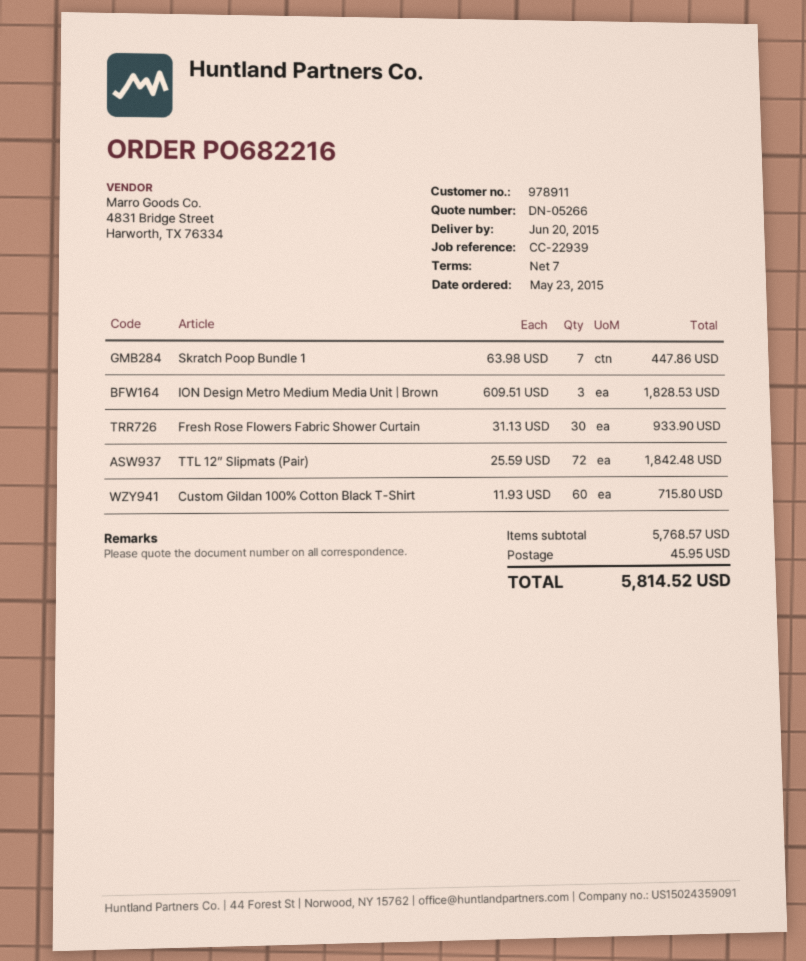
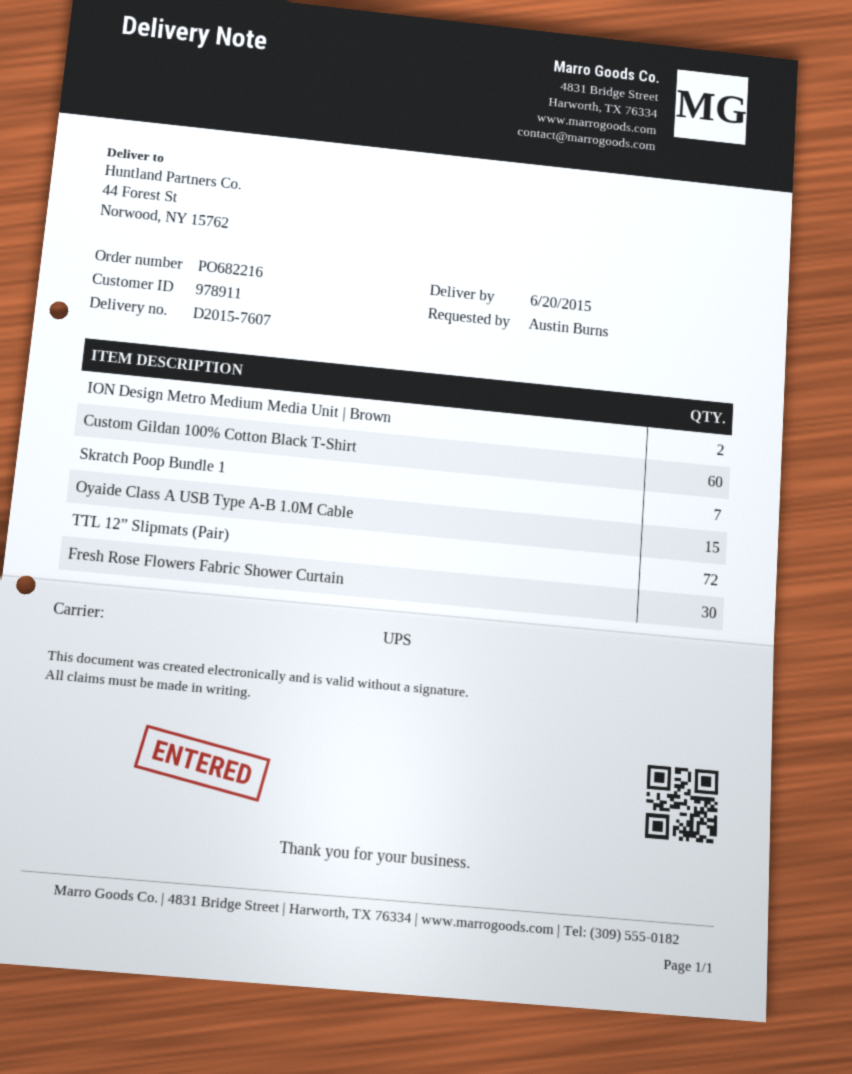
ION Design Metro Medium Media Unit | Brown: 3 -> 2
Oyaide Class A USB Type A-B 1.0M Cable: none -> 15

